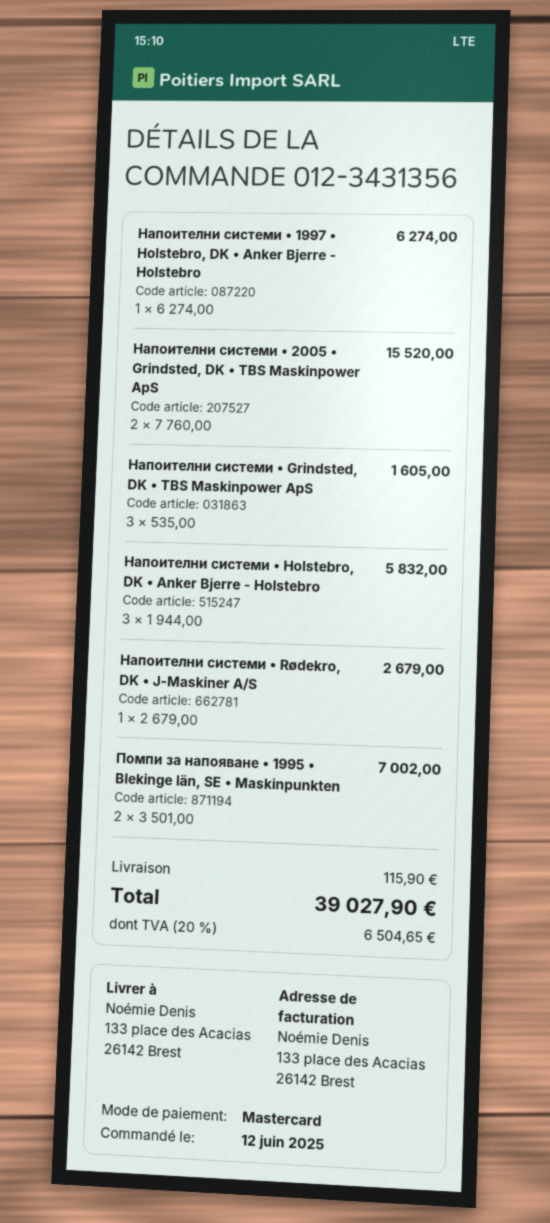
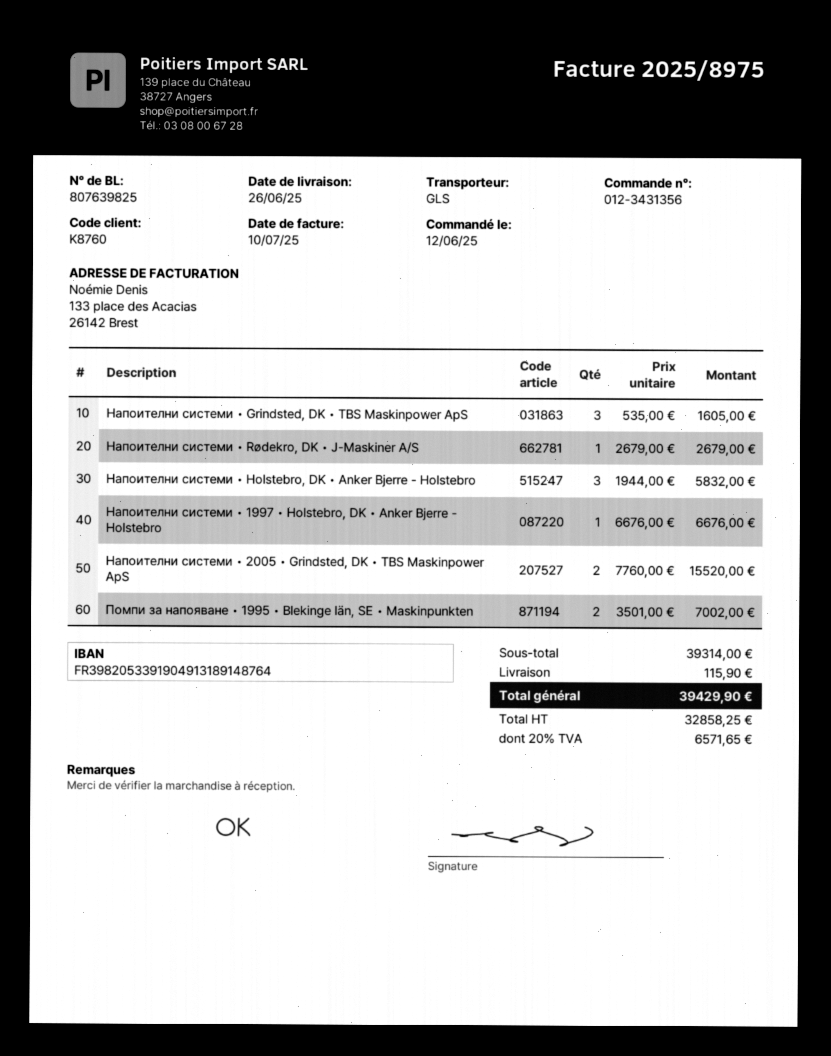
Напоителни системи • 1997 • Holstebro, DK • Anker Bjerre - Holstebro: 1 x 6274.00 = 6274.00 -> 1 x 6676.00 = 6676.00
tax: 20% = 6504.65 -> 20% = 6571.65
total: 39027.90 -> 39429.90

